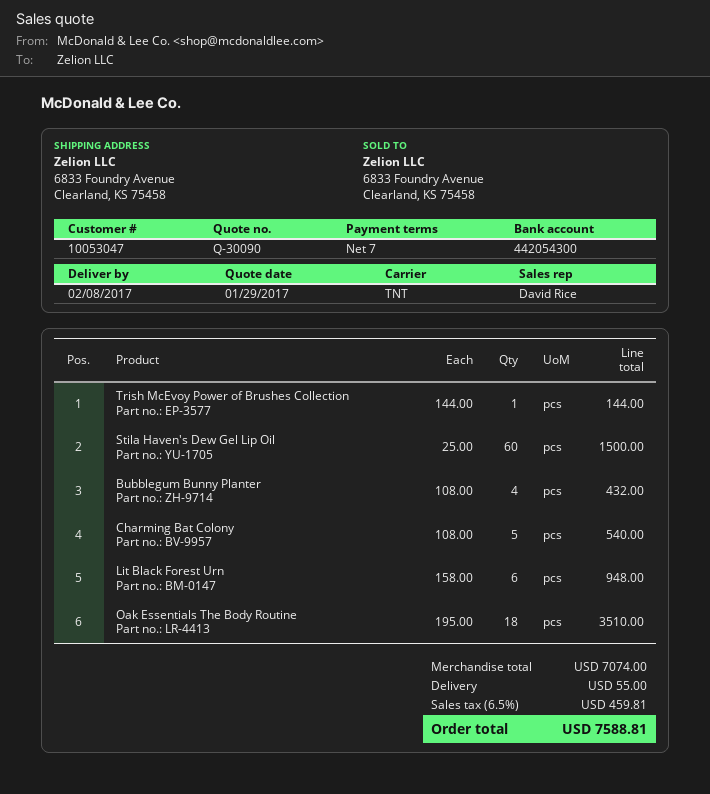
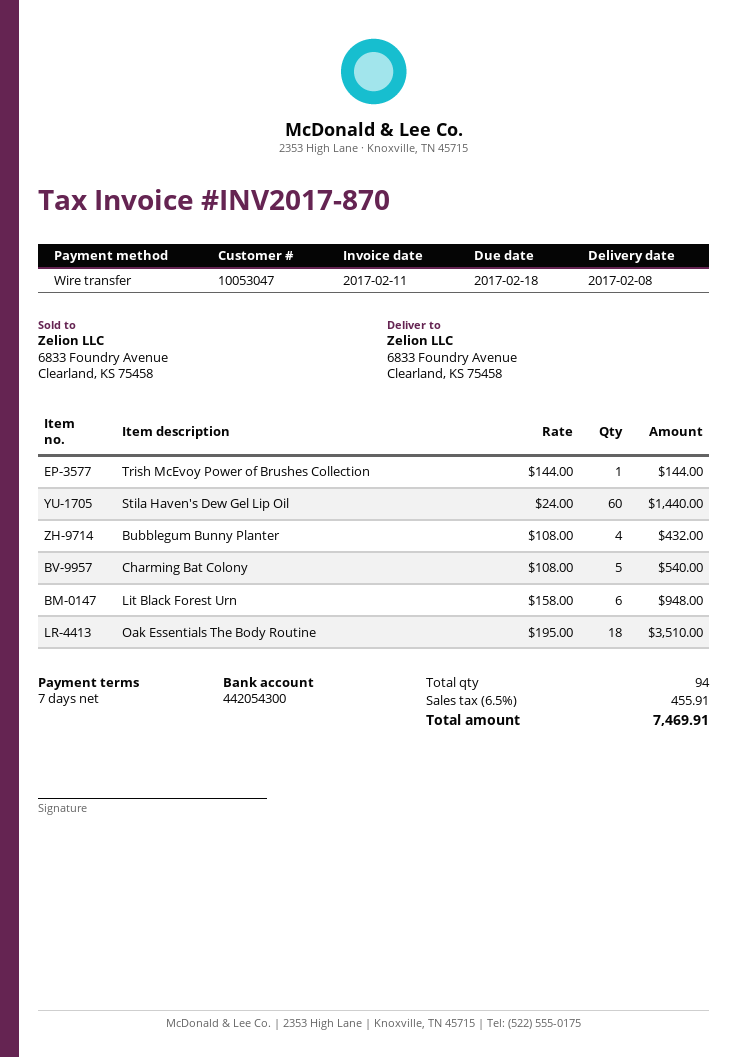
Stila Haven's Dew Gel Lip Oil: 60 x 25.00 = 1500.00 -> 60 x 24.00 = 1440.00
shipping: 55.00 -> none
tax: 6.5% = 459.81 -> 6.5% = 455.91
total: 7588.81 -> 7469.91

